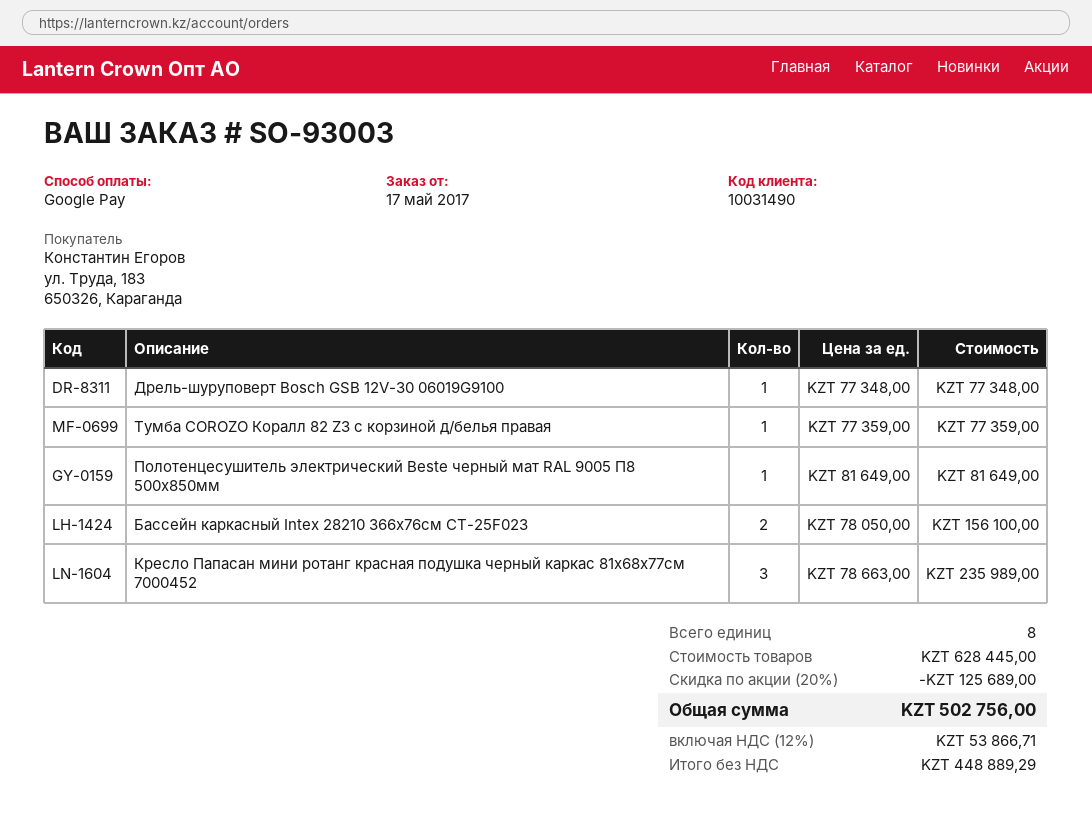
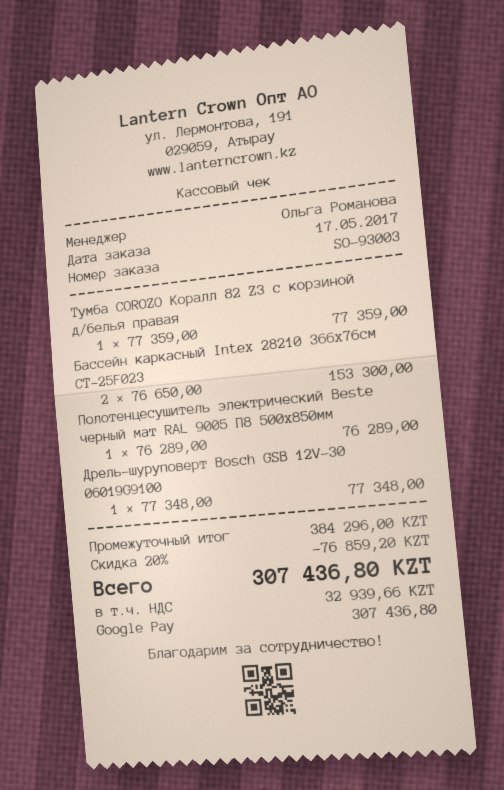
Полотенцесушитель электрический Beste черный мат RAL 9005 П8 500x850мм: 1 x 81649.00 = 81649.00 -> 1 x 76289.00 = 76289.00
Бассейн каркасный Intex 28210 366x76см CT-25F023: 2 x 78050.00 = 156100.00 -> 2 x 76650.00 = 153300.00
Кресло Папасан мини ротанг красная подушка черный каркас 81х68х77см 7000452: 3 x 78663.00 = 235989.00 -> none
subtotal: 628445.00 -> 384296.00
discount: 20% = 125689.00 -> 20% = 76859.20
tax: 53866.71 -> 32939.66
total: 502756.00 -> 307436.80

